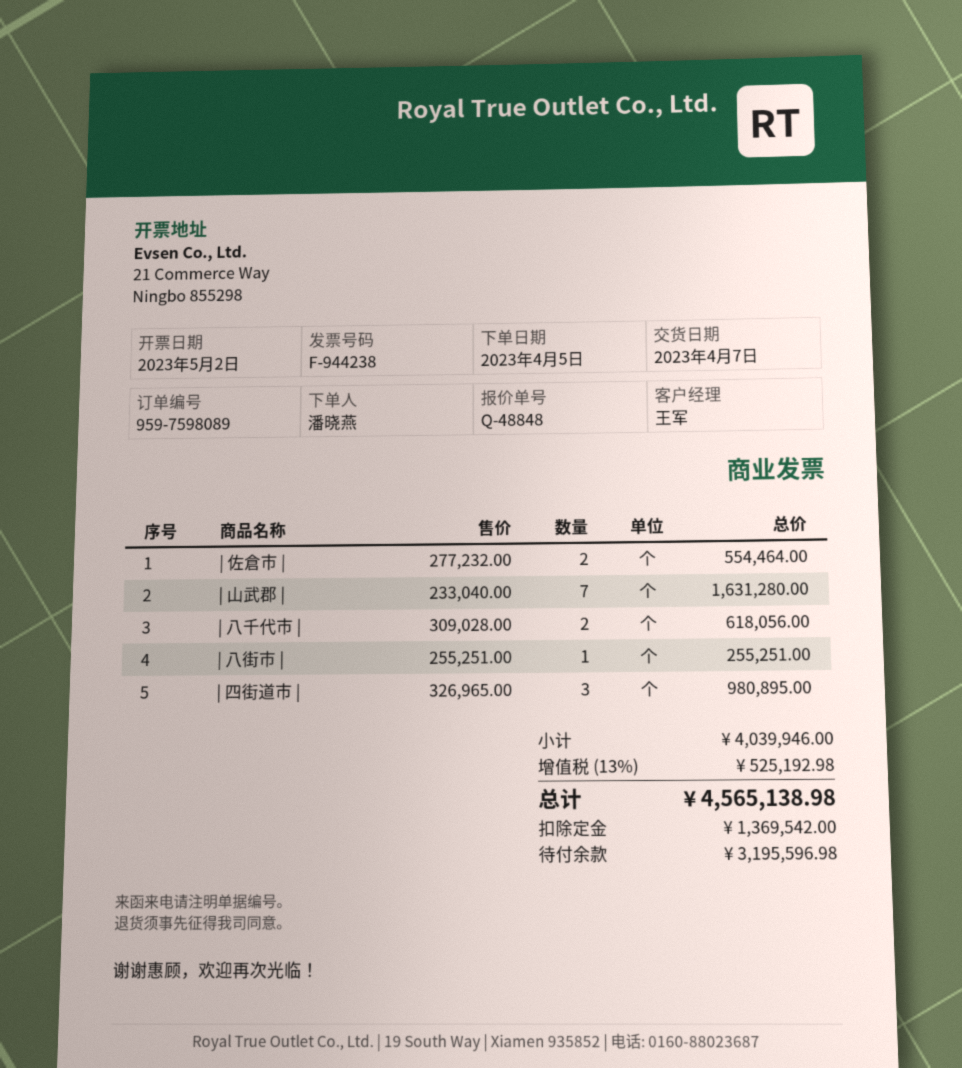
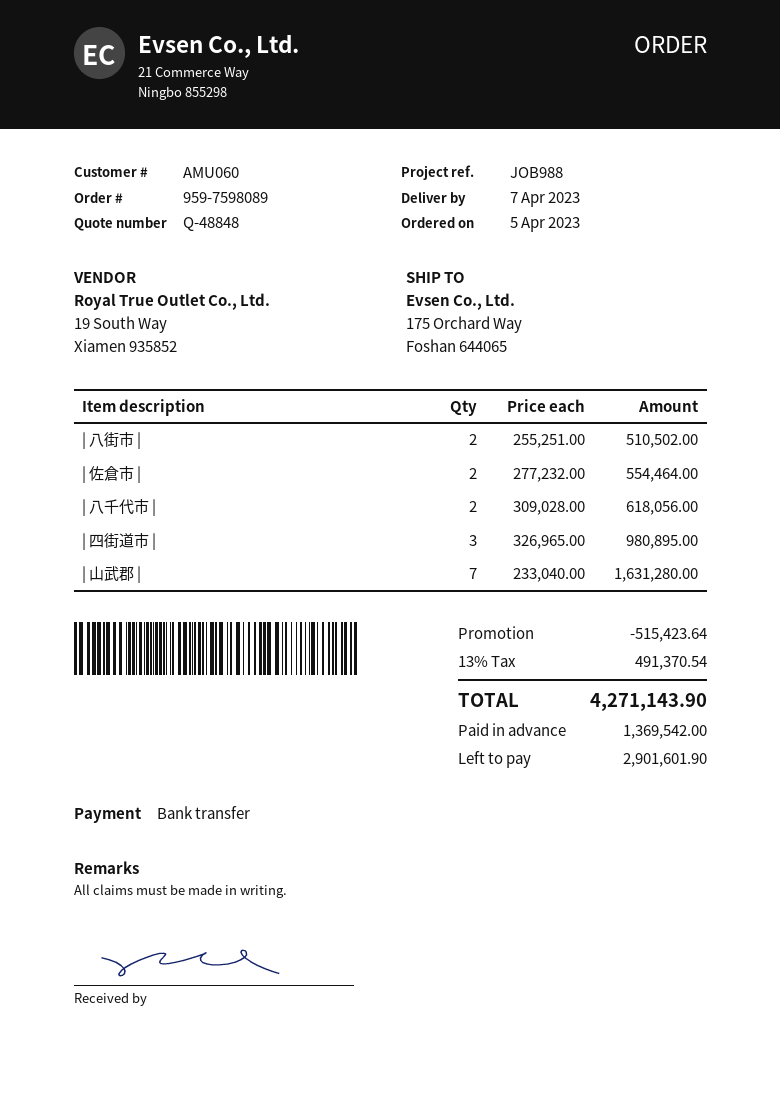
| 八街市 |: 1 x 255251.00 = 255251.00 -> 2 x 255251.00 = 510502.00
discount: none -> 515423.64
tax: 13% = 525192.98 -> 13% = 491370.54
total: 4565138.98 -> 4271143.90
balance: 3195596.98 -> 2901601.90

